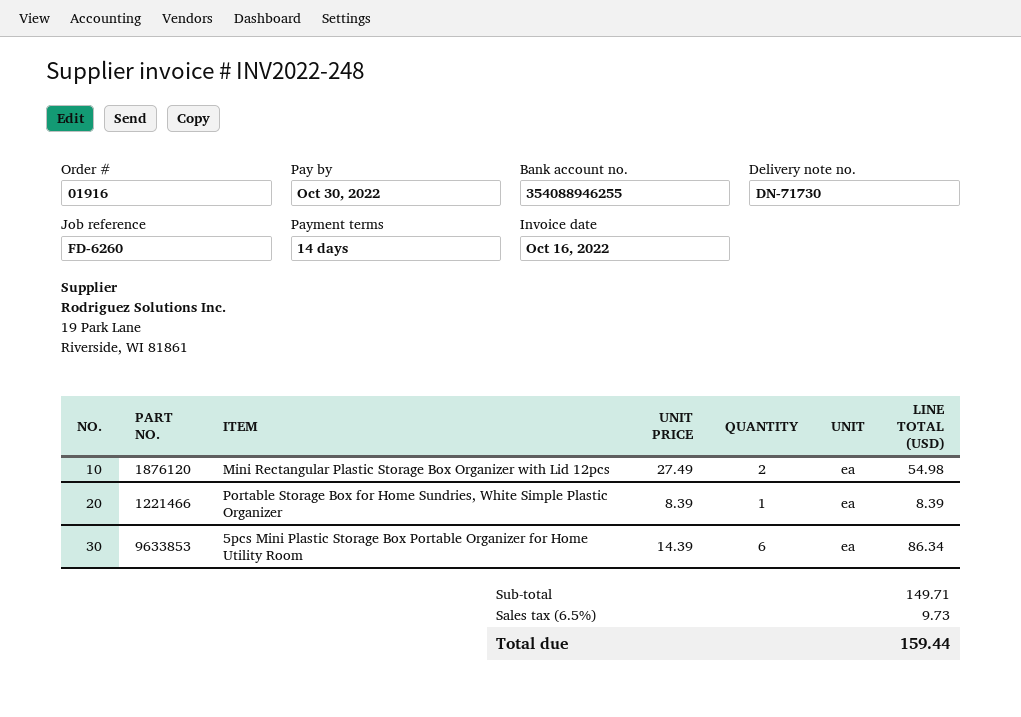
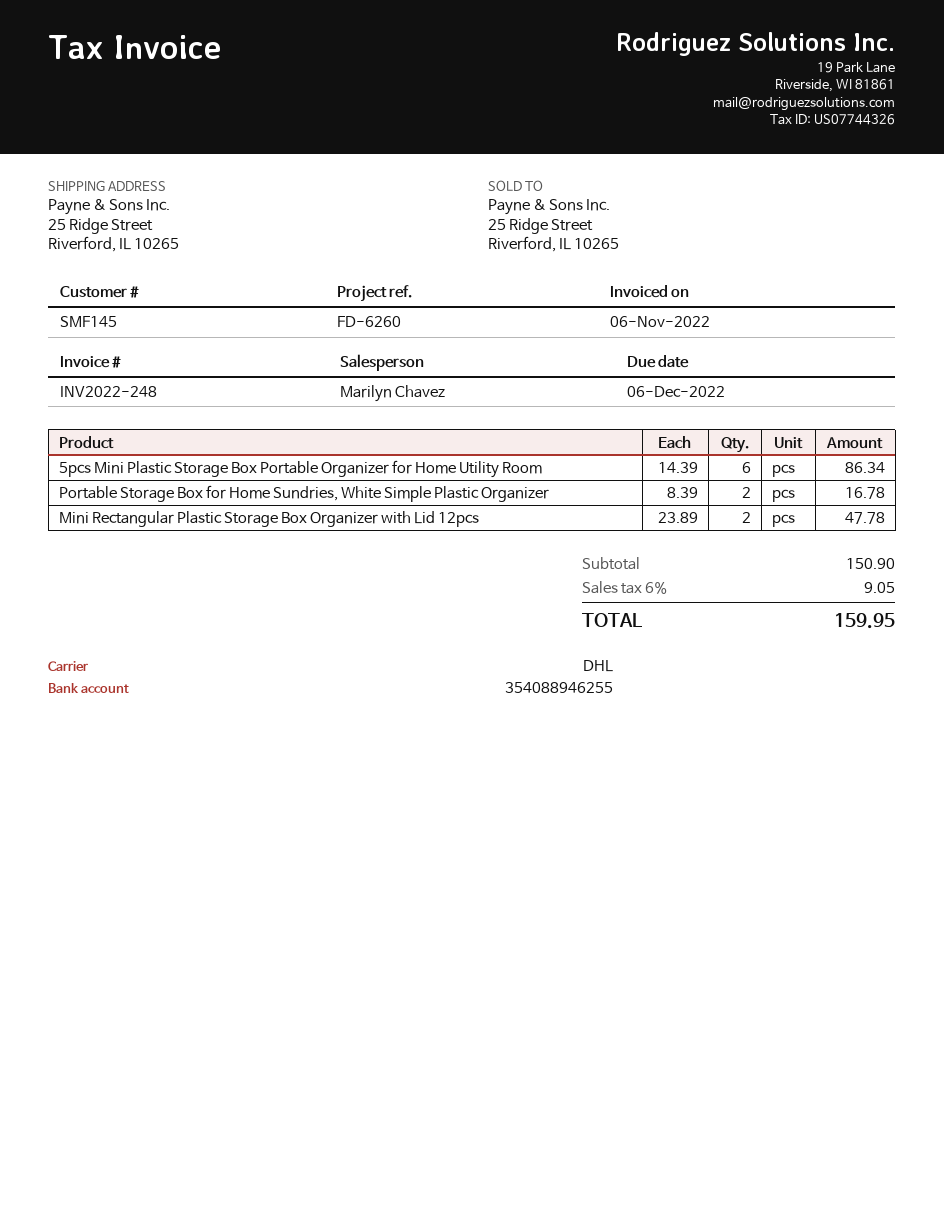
invoice date: 2022-10-16 -> 2022-11-06
due date: 2022-10-30 -> 2022-12-06
Mini Rectangular Plastic Storage Box Organizer with Lid 12pcs: 2 x 27.49 = 54.98 -> 2 x 23.89 = 47.78
Portable Storage Box for Home Sundries, White Simple Plastic Organizer: 1 x 8.39 = 8.39 -> 2 x 8.39 = 16.78
subtotal: 149.71 -> 150.90
tax: 6.5% = 9.73 -> 6% = 9.05
total: 159.44 -> 159.95

